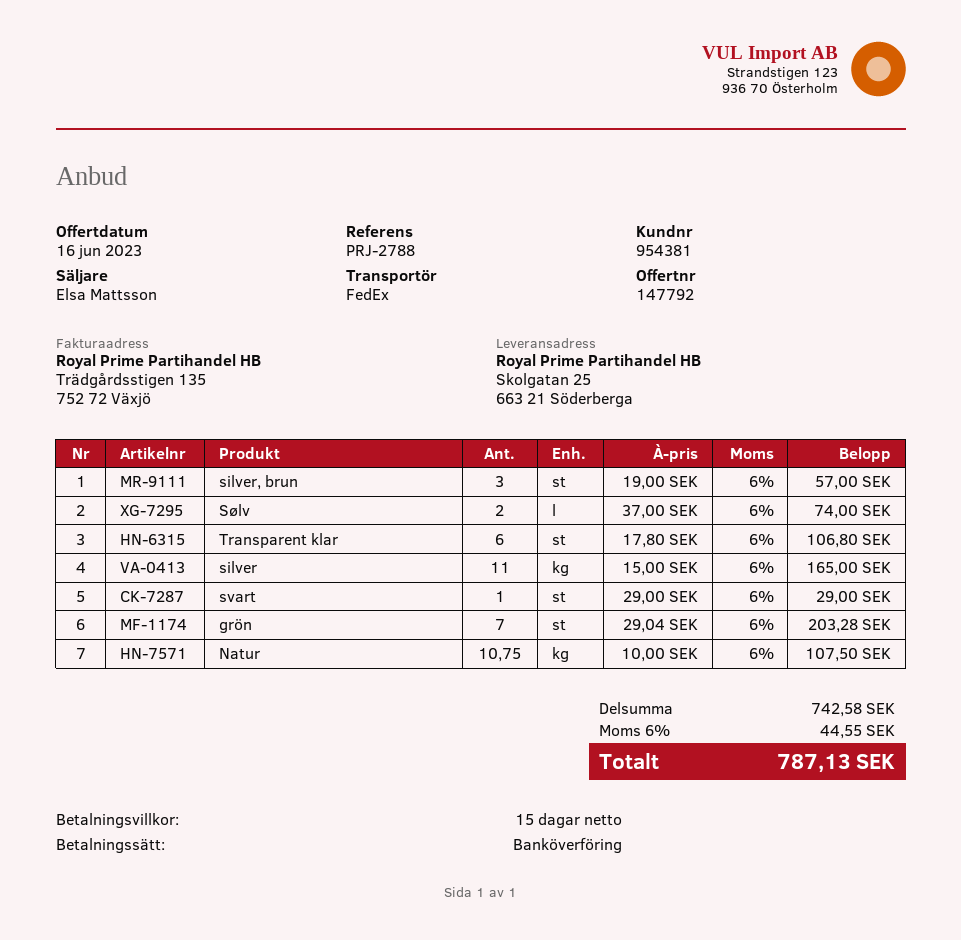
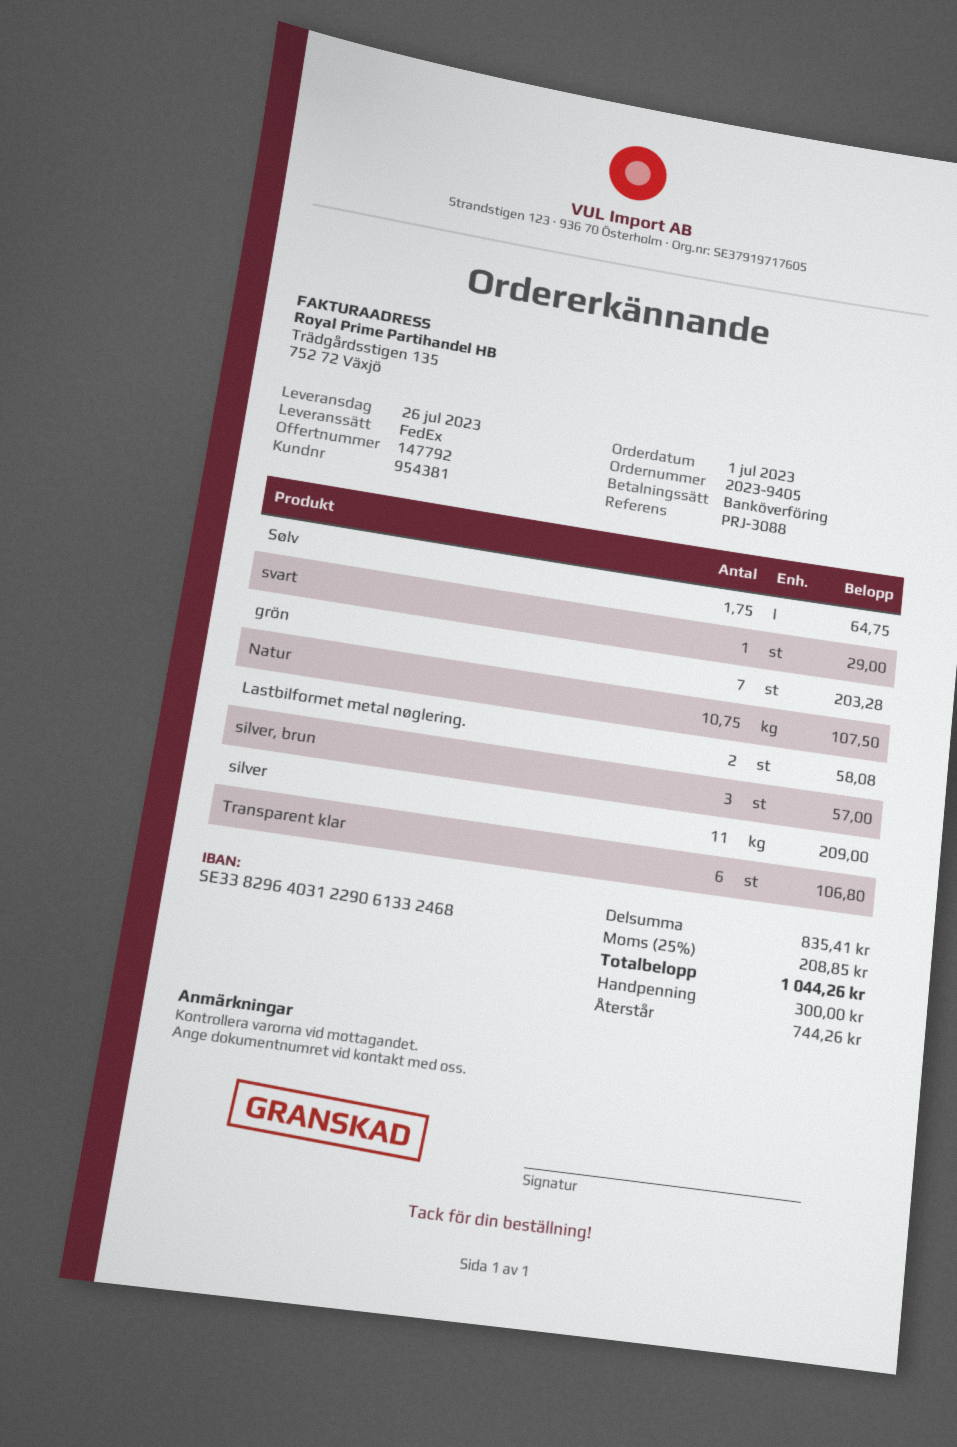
reference: PRJ-2788 -> PRJ-3088
Sølv: 2 for 74.00 -> 1.75 for 64.75
silver: 11 for 165.00 -> 11 for 209.00
Lastbilformet metal nøglering.: none -> 2 for 58.08
subtotal: 742.58 -> 835.41
tax: 6% = 44.55 -> 25% = 208.85
total: 787.13 -> 1044.26

